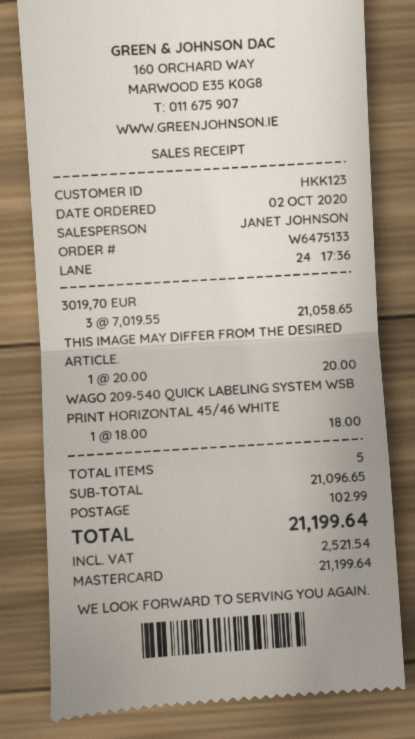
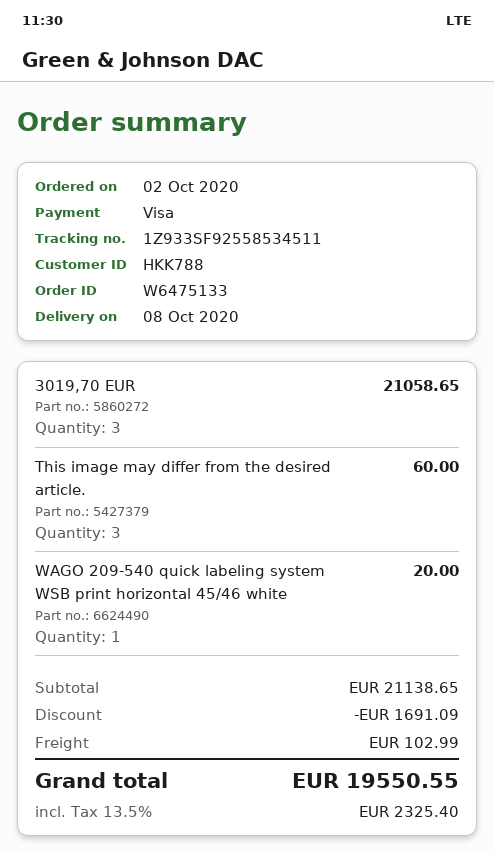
customer number: HKK123 -> HKK788
payment method: Mastercard -> Visa
THIS IMAGE MAY DIFFER FROM THE DESIRED ARTICLE.: 1 for 20.00 -> 3 for 60.00
WAGO 209-540 QUICK LABELING SYSTEM WSB PRINT HORIZONTAL 45/46 WHITE: 1 for 18.00 -> 1 for 20.00
subtotal: 21096.65 -> 21138.65
discount: none -> 1691.09
tax: 2521.54 -> 2325.40
total: 21199.64 -> 19550.55

